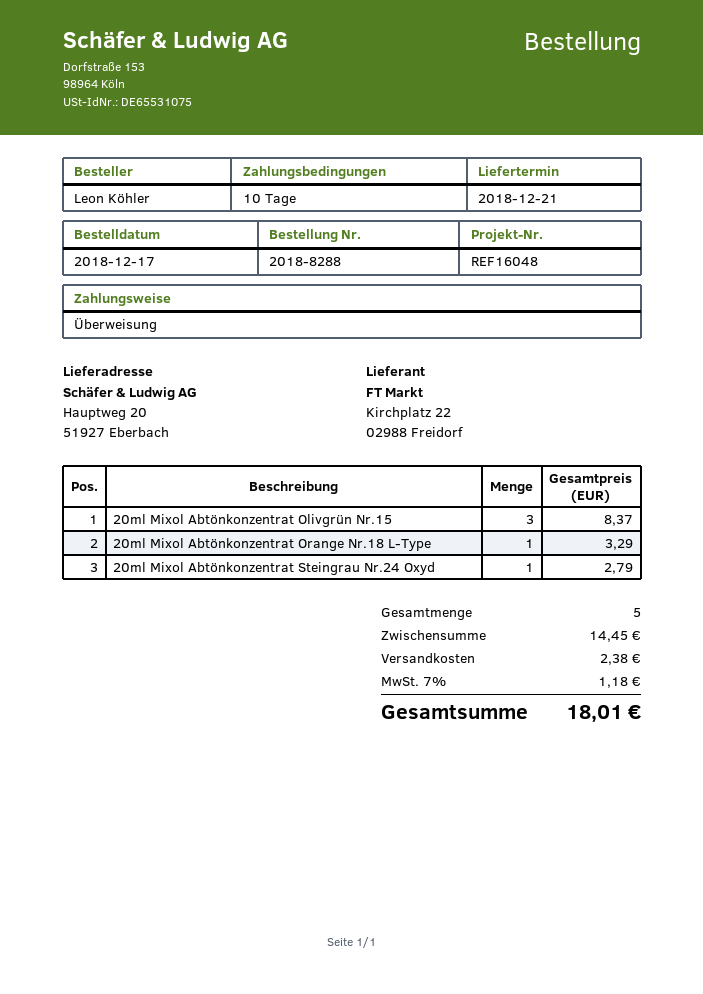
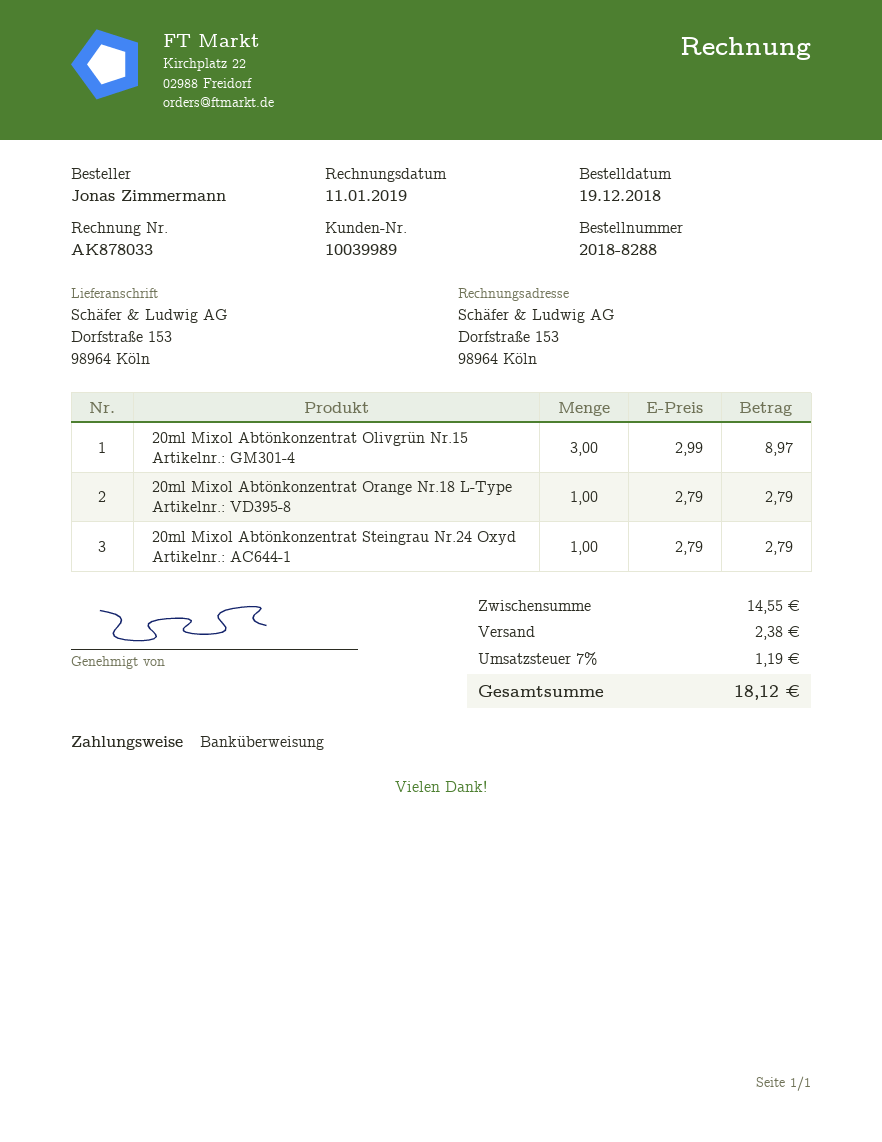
order date: 2018-12-17 -> 2018-12-19
ordered by: Leon Köhler -> Jonas Zimmermann
ship to: Hauptweg 20, 51927 Eberbach -> Dorfstraße 153, 98964 Köln
20ml Mixol Abtönkonzentrat Olivgrün Nr.15: 3 for 8.37 -> 3 for 8.97
20ml Mixol Abtönkonzentrat Orange Nr.18 L-Type: 1 for 3.29 -> 1 for 2.79
subtotal: 14.45 -> 14.55
tax: 7% = 1.18 -> 7% = 1.19
total: 18.01 -> 18.12

